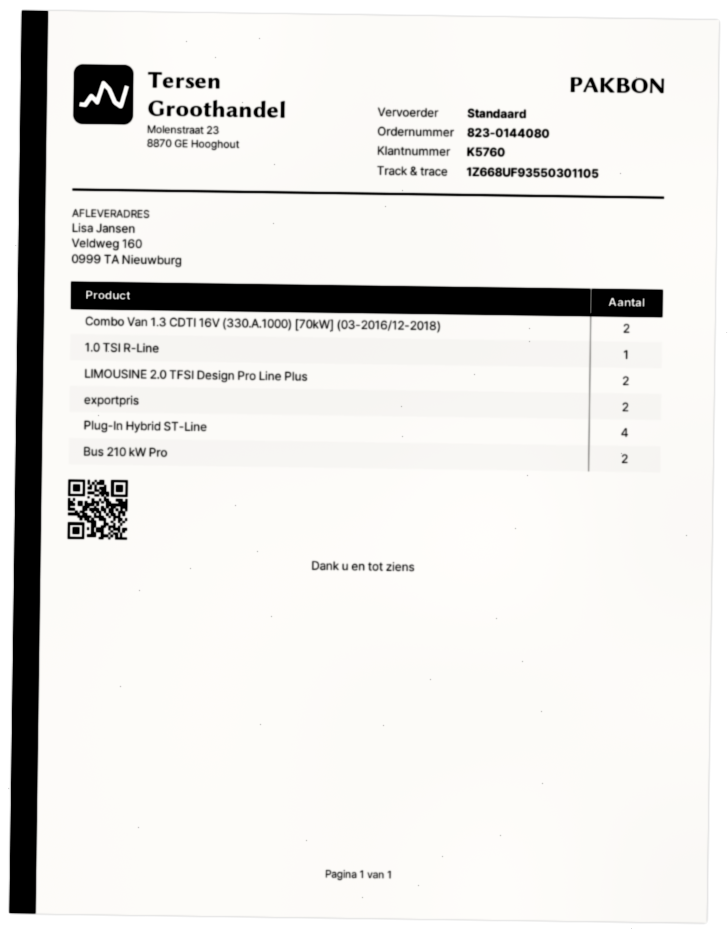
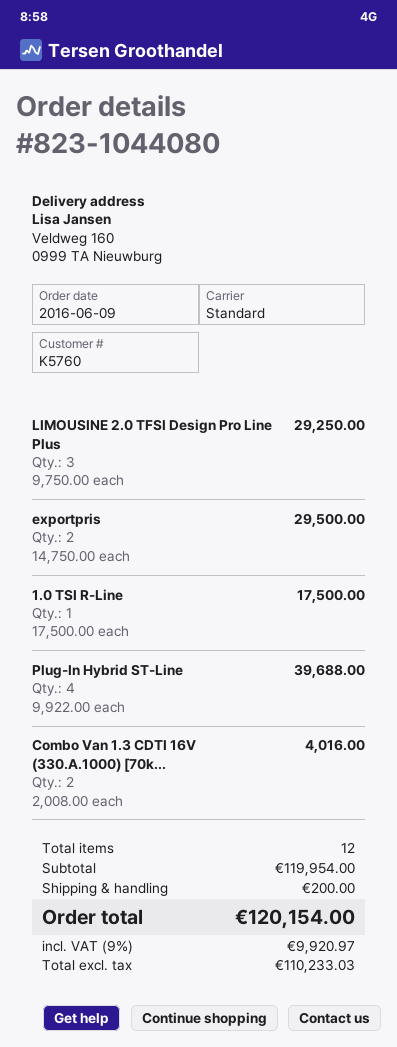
order number: 823-0144080 -> 823-1044080
LIMOUSINE 2.0 TFSI Design Pro Line Plus: 2 -> 3
Bus 210 kW Pro: 2 -> none

